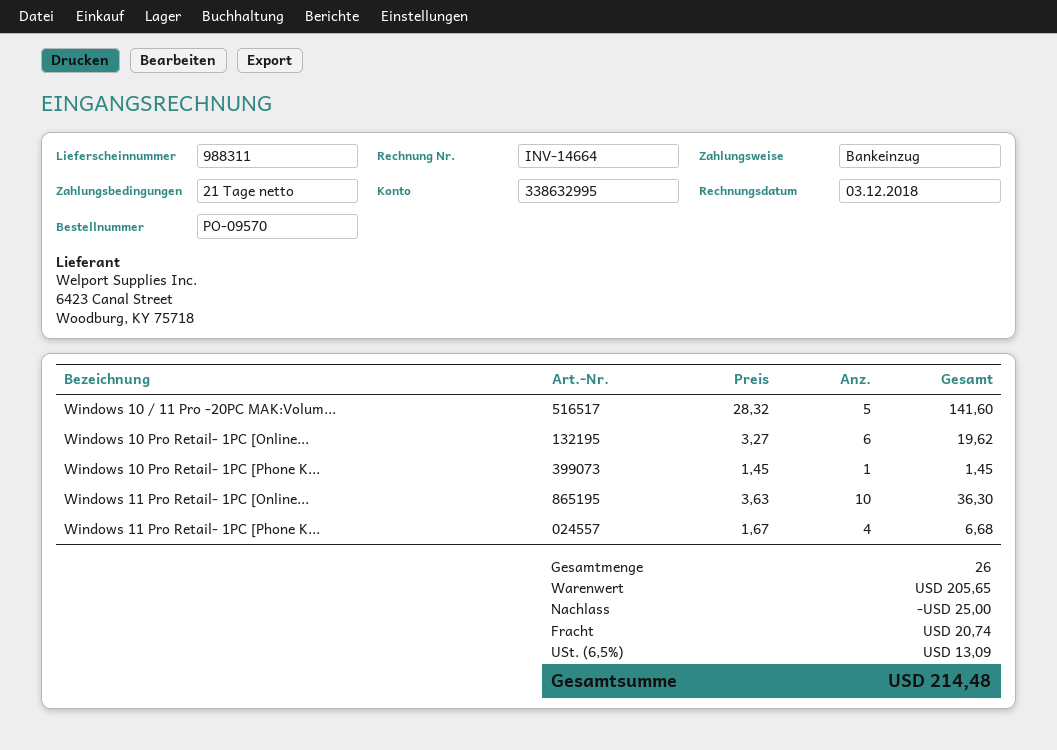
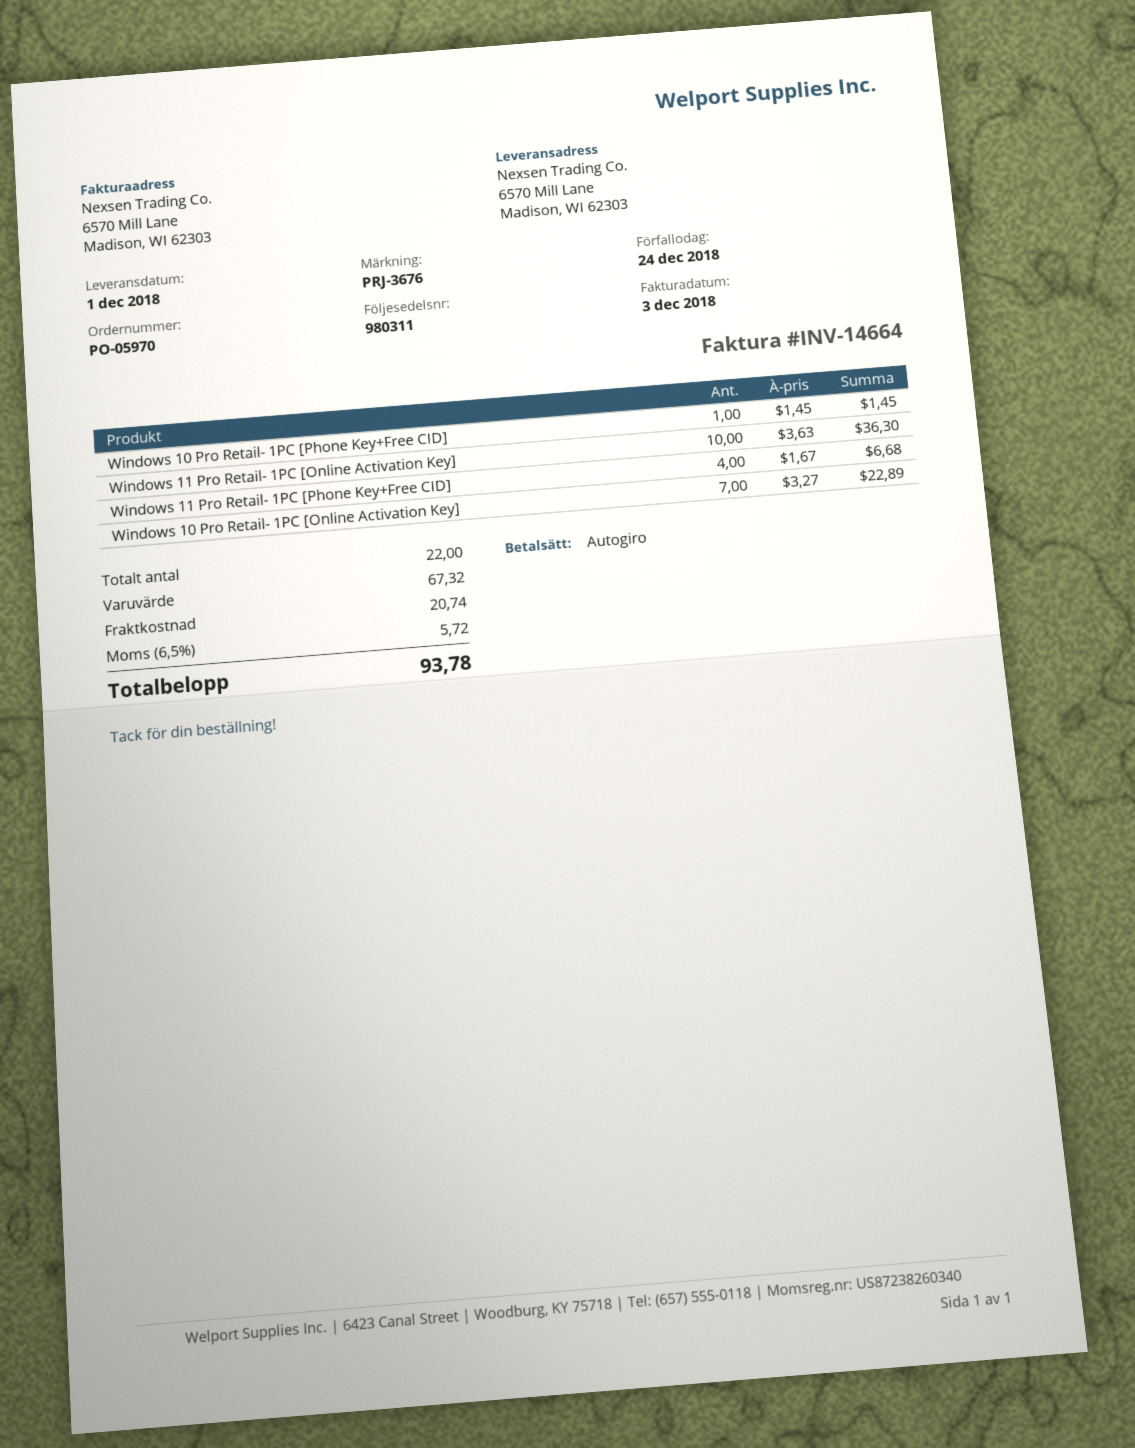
order number: PO-09570 -> PO-05970
delivery note number: 988311 -> 980311
Windows 10 / 11 Pro -20PC MAK:Volum...: 5 x 28.32 = 141.60 -> none
Windows 10 Pro Retail- 1PC [Online...: 6 x 3.27 = 19.62 -> 7 x 3.27 = 22.89
total quantity: 26 -> 22
subtotal: 205.65 -> 67.32
discount: 25.00 -> none
tax: 6.5% = 13.09 -> 6.5% = 5.72
total: 214.48 -> 93.78

